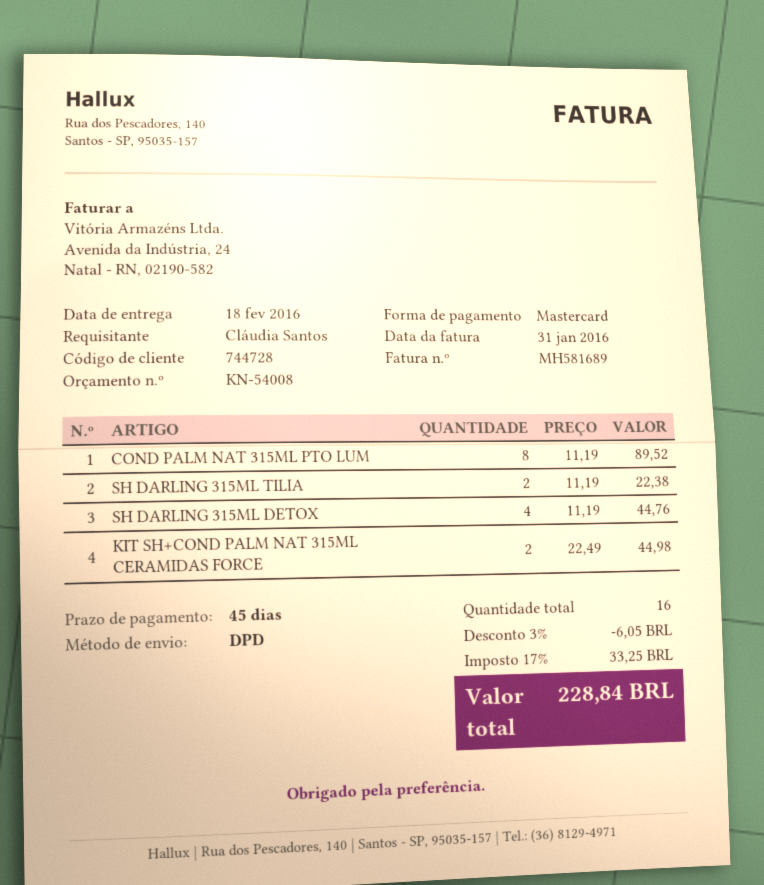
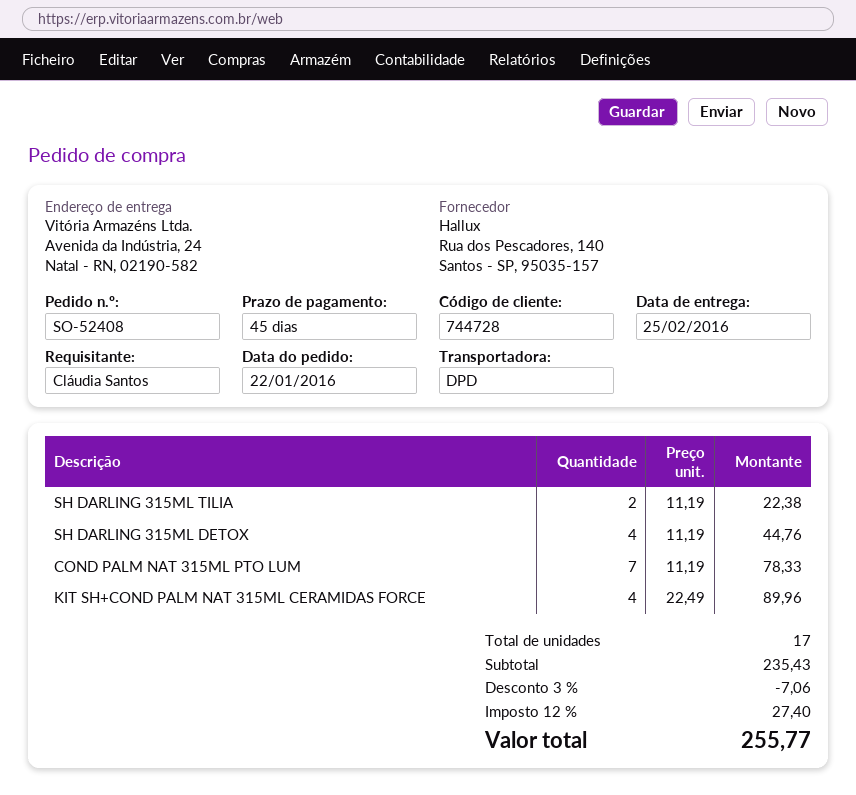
delivery date: 2016-02-18 -> 2016-02-25
COND PALM NAT 315ML PTO LUM: 8 x 11.19 = 89.52 -> 7 x 11.19 = 78.33
KIT SH+COND PALM NAT 315ML CERAMIDAS FORCE: 2 x 22.49 = 44.98 -> 4 x 22.49 = 89.96
total quantity: 16 -> 17
discount: 3% = 6.05 -> 3% = 7.06
tax: 17% = 33.25 -> 12% = 27.40
total: 228.84 -> 255.77

